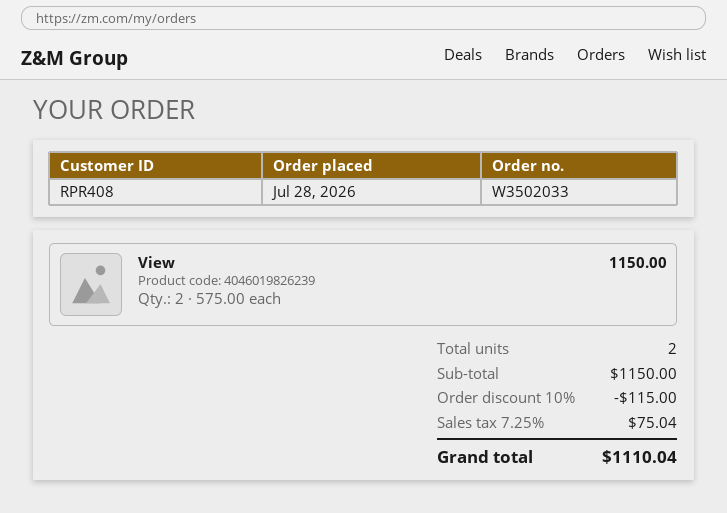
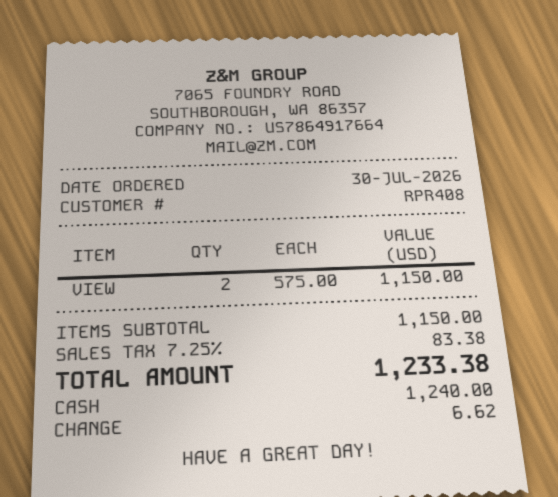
order date: 2026-07-28 -> 2026-07-30
discount: 10% = 115.00 -> none
tax: 7.25% = 75.04 -> 7.25% = 83.38
total: 1110.04 -> 1233.38

